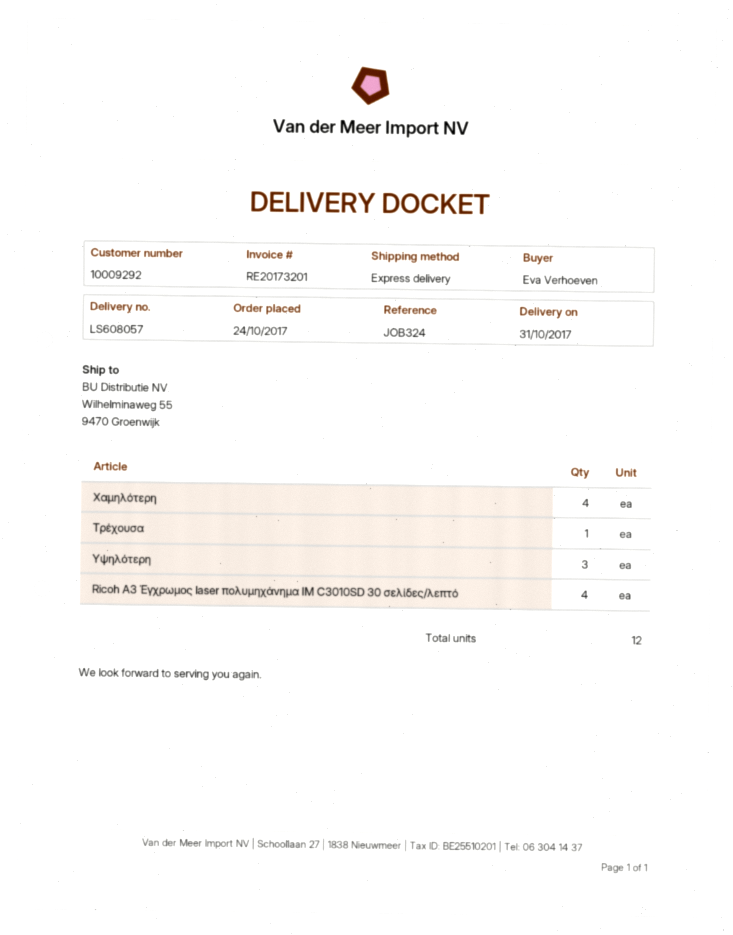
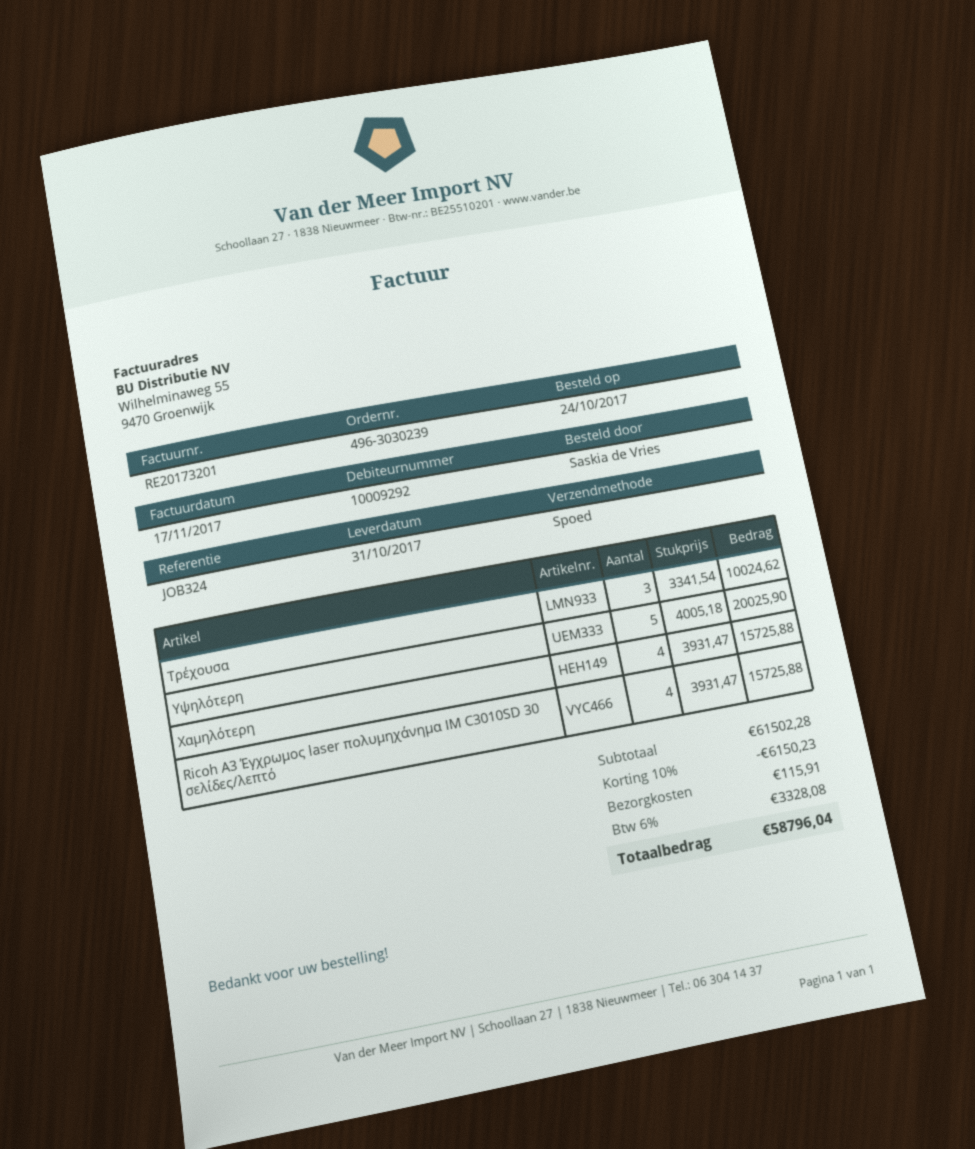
ordered by: Eva Verhoeven -> Saskia de Vries
Τρέχουσα: 1 -> 3
Υψηλότερη: 3 -> 5

